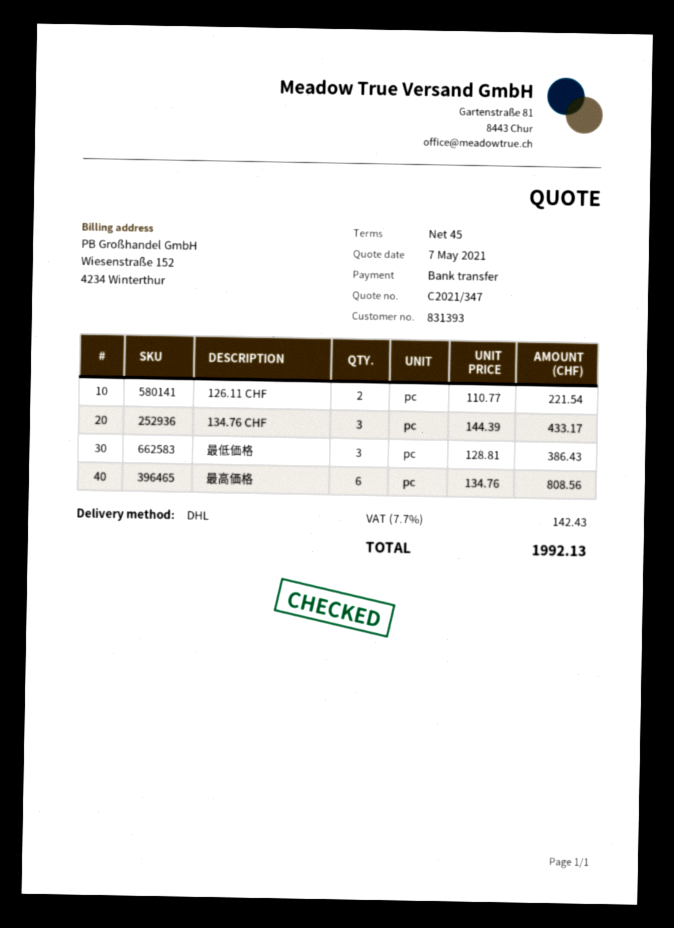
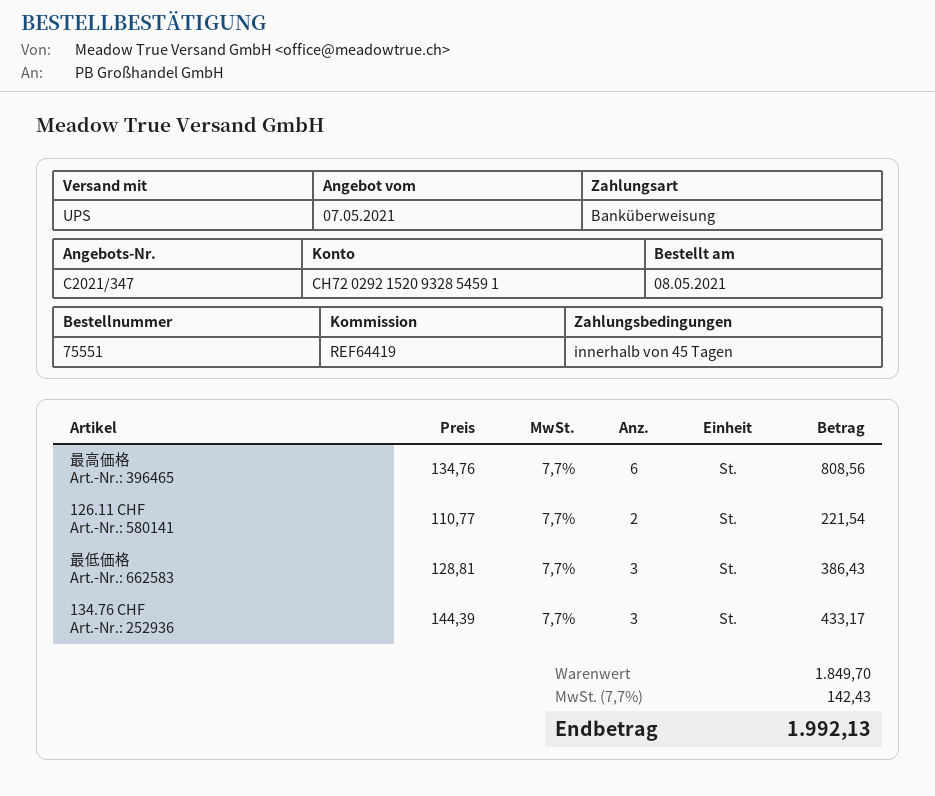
shipping method: DHL -> UPS

